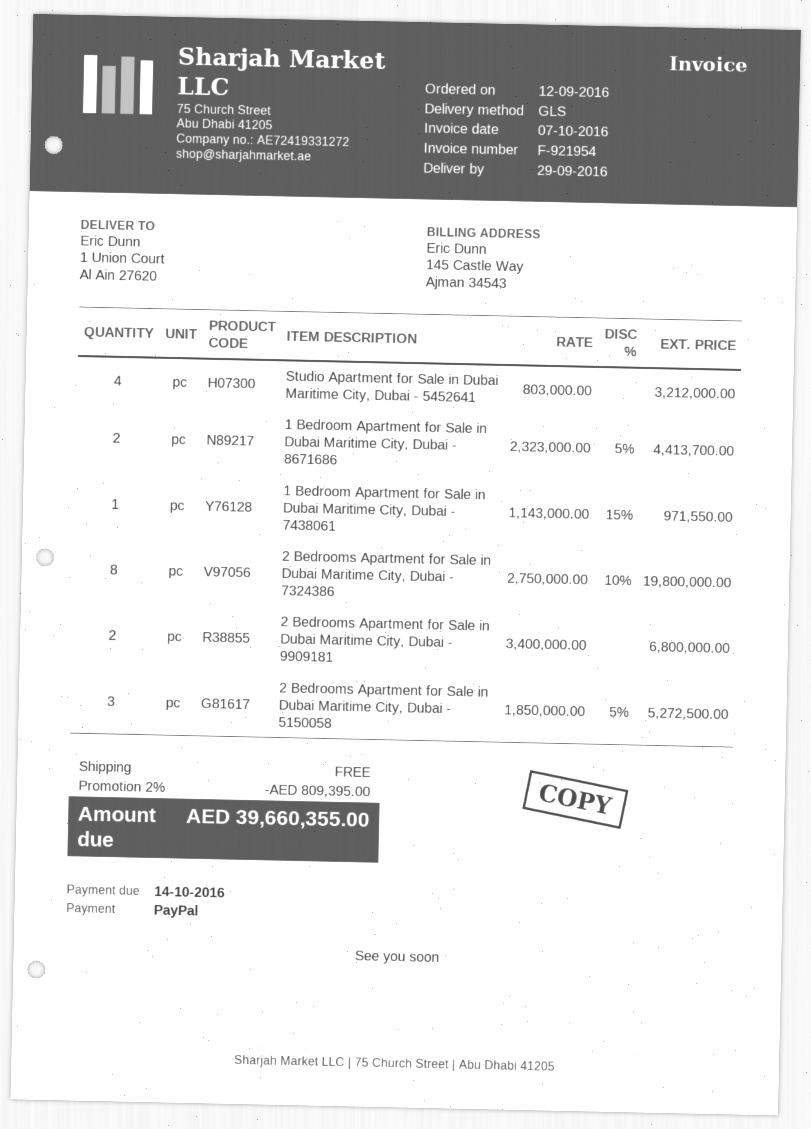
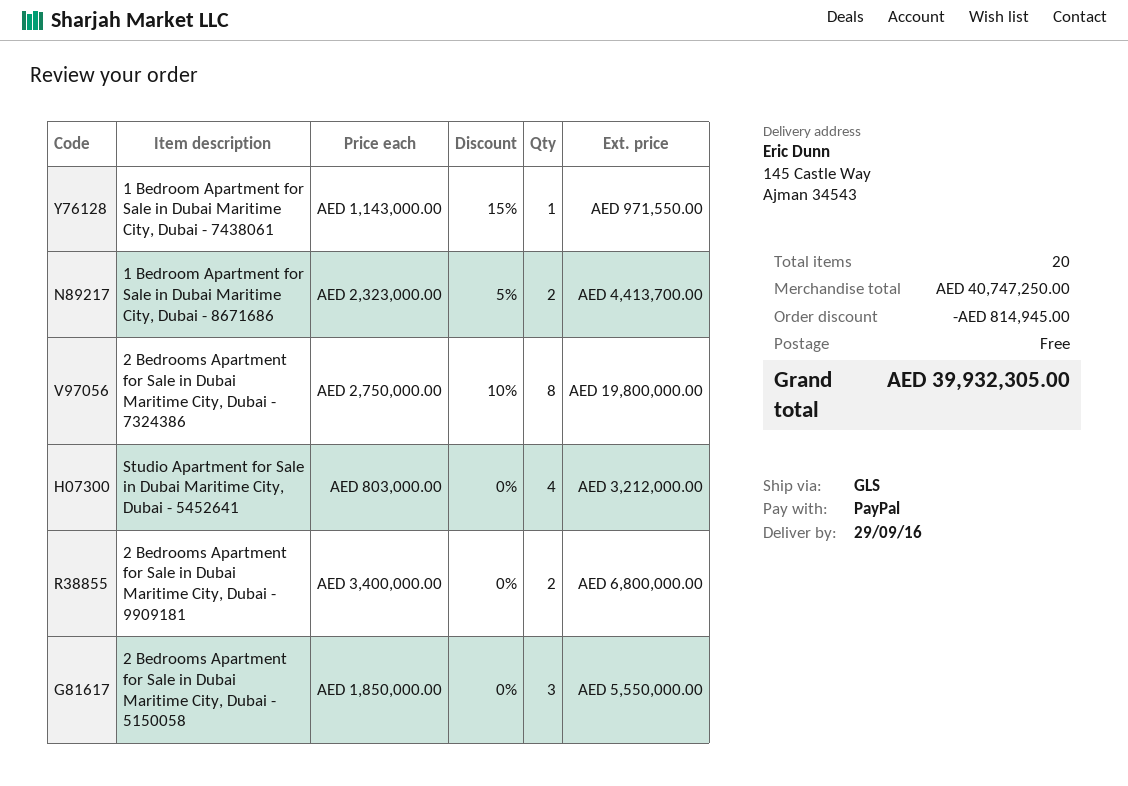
ship to: 1 Union Court, Al Ain 27620 -> 145 Castle Way, Ajman 34543
2 Bedrooms Apartment for Sale in Dubai Maritime City, Dubai - 5150058: 3 x 1850000.00 - 5% = 5272500.00 -> 3 x 1850000.00 = 5550000.00
discount: 809395.00 -> 814945.00
total: 39660355.00 -> 39932305.00

